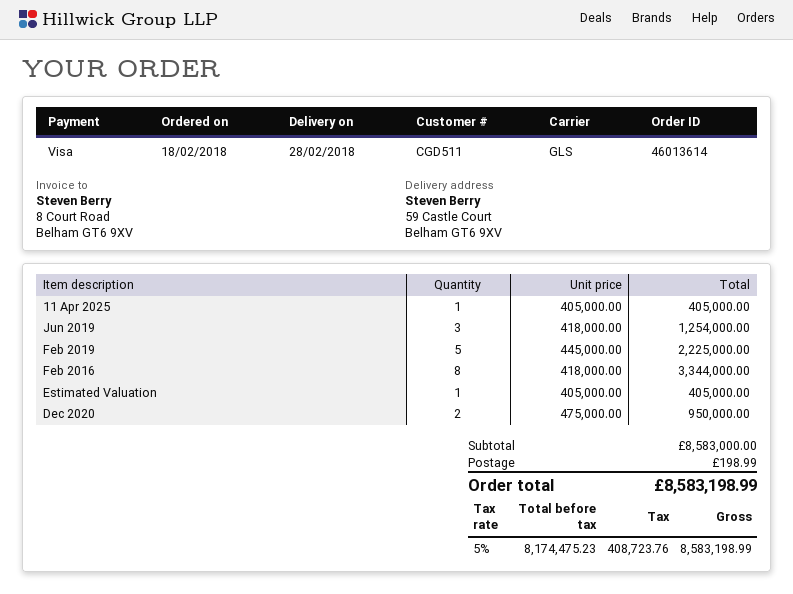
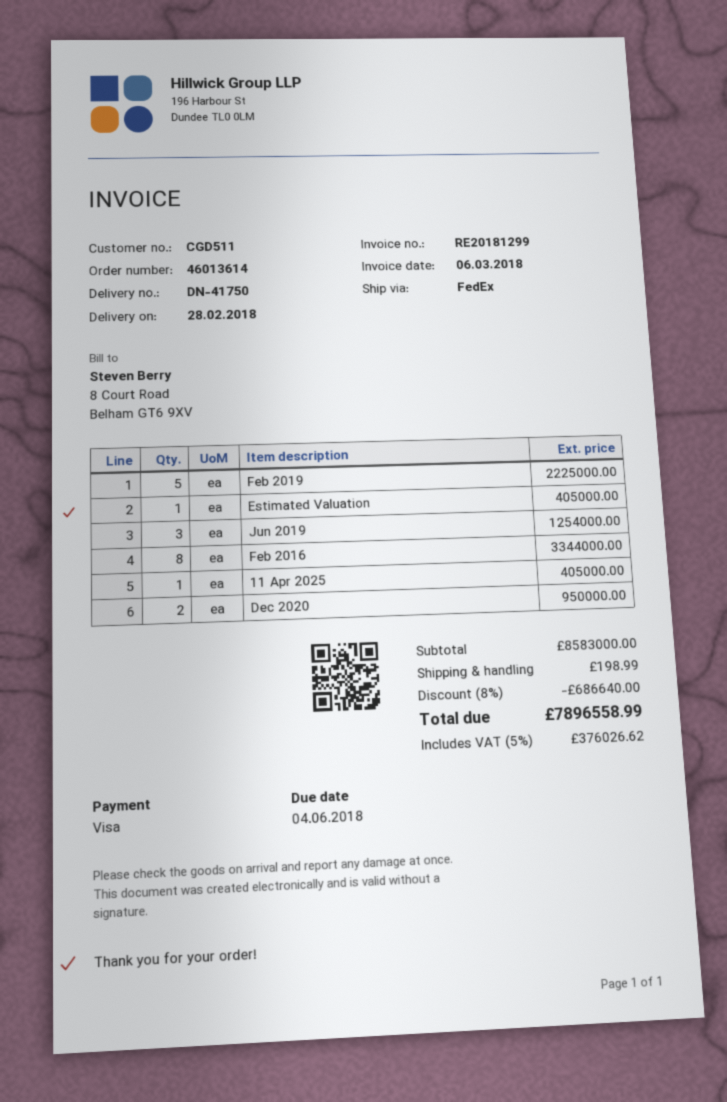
shipping method: GLS -> FedEx
discount: none -> 8% = 686640.00
tax: 5% = 408723.76 -> 5% = 376026.62
total: 8583198.99 -> 7896558.99

